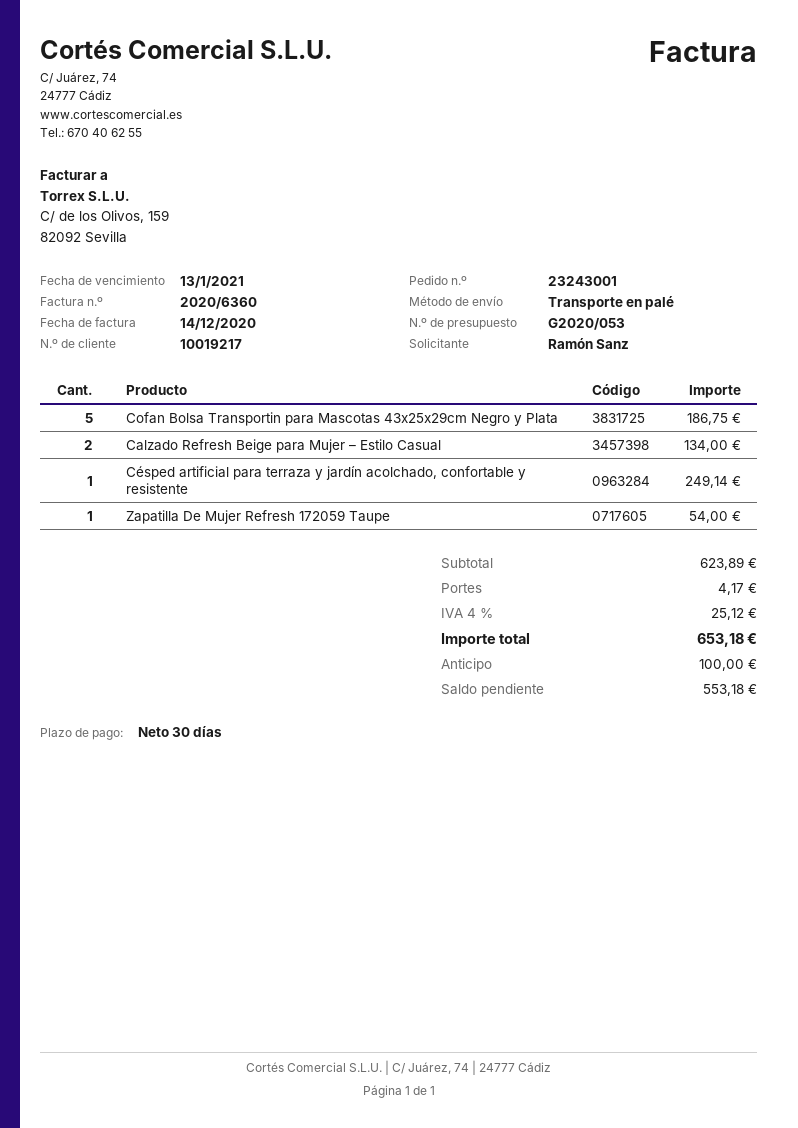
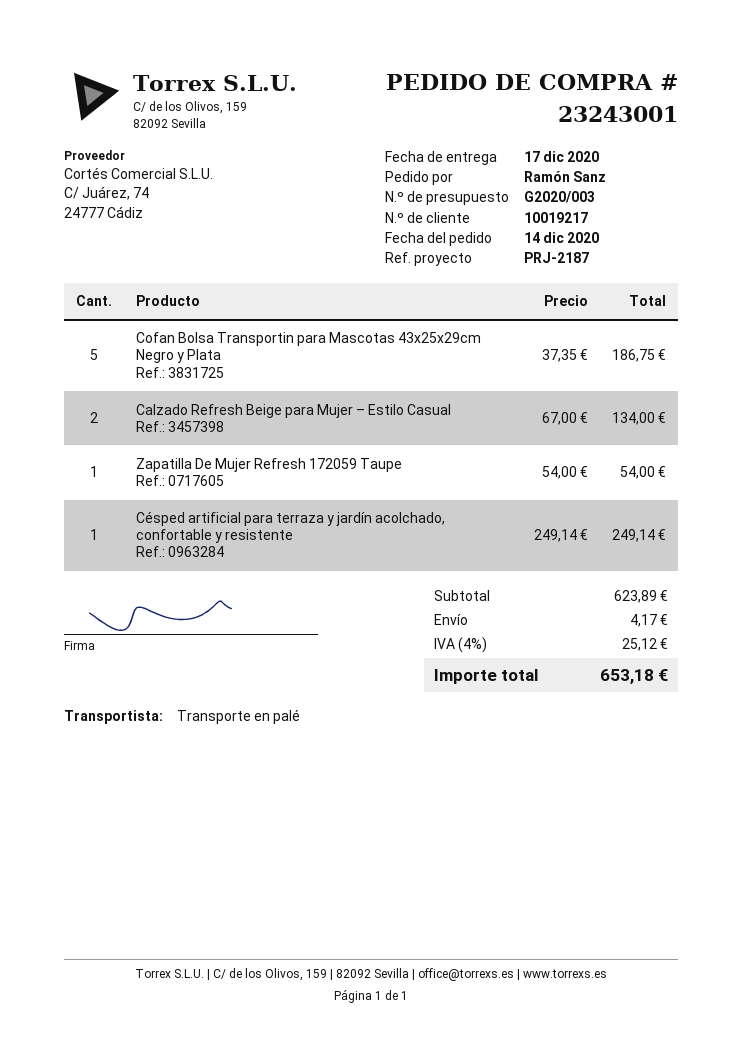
quote number: G2020/053 -> G2020/003

